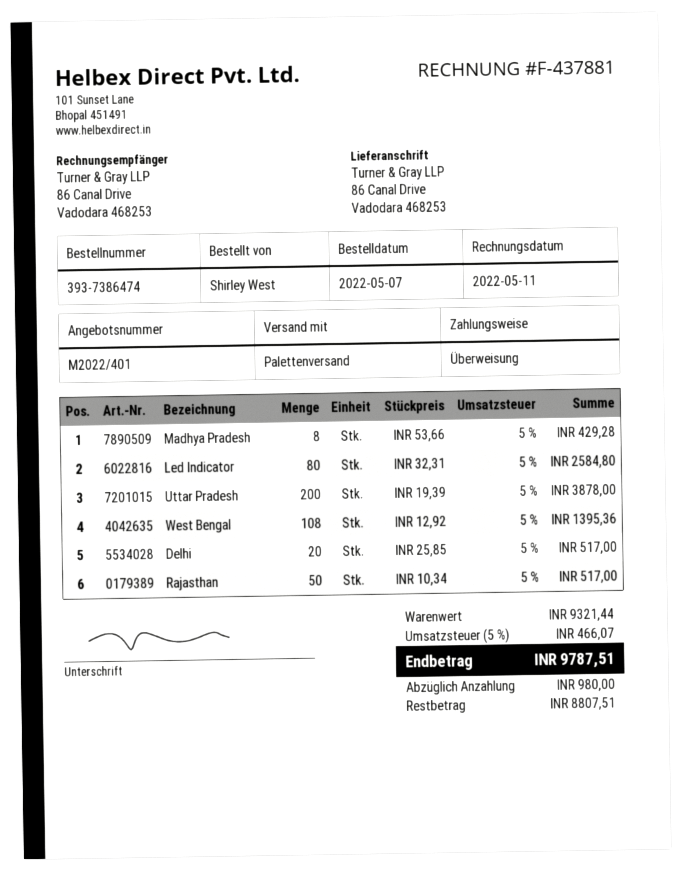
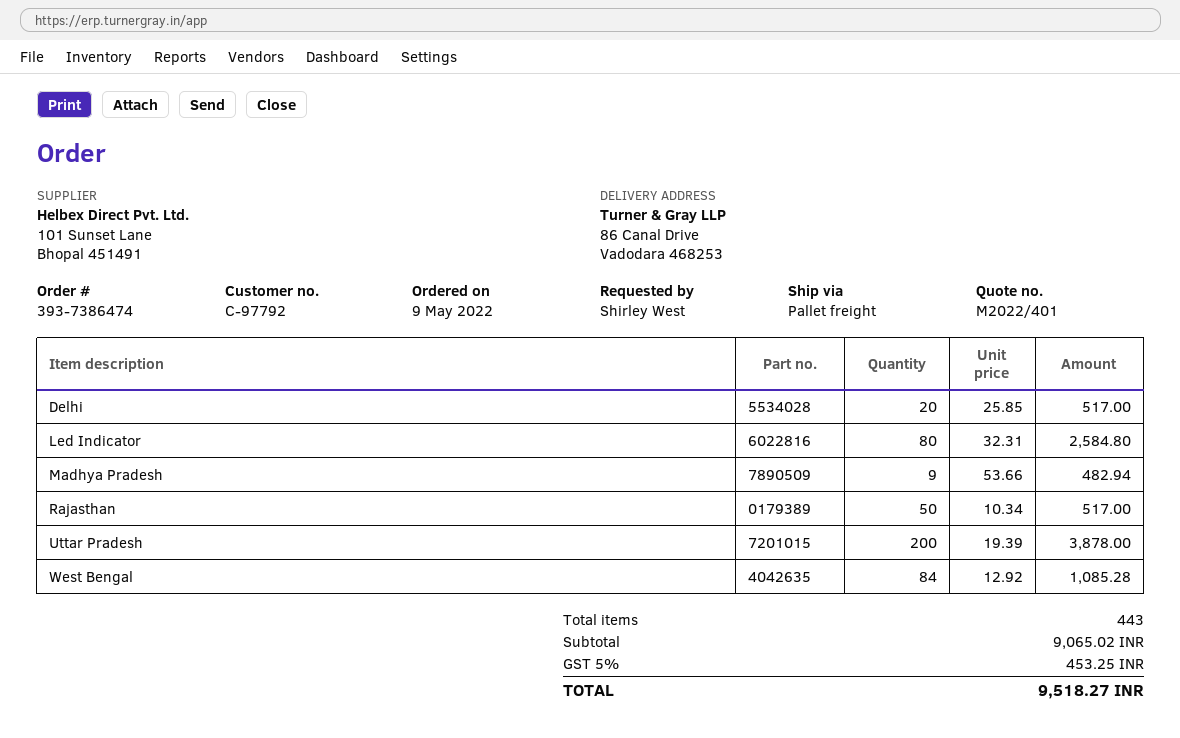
order date: 2022-05-07 -> 2022-05-09
Madhya Pradesh: 8 x 53.66 = 429.28 -> 9 x 53.66 = 482.94
West Bengal: 108 x 12.92 = 1395.36 -> 84 x 12.92 = 1085.28
subtotal: 9321.44 -> 9065.02
tax: 5% = 466.07 -> 5% = 453.25
total: 9787.51 -> 9518.27

